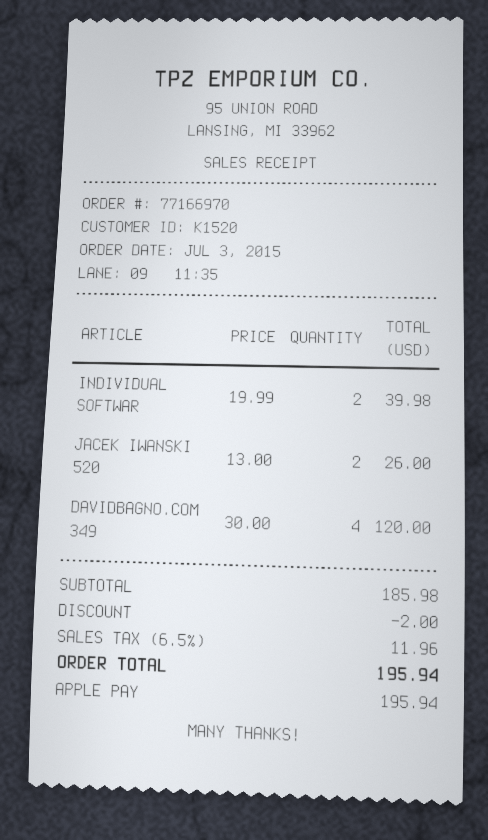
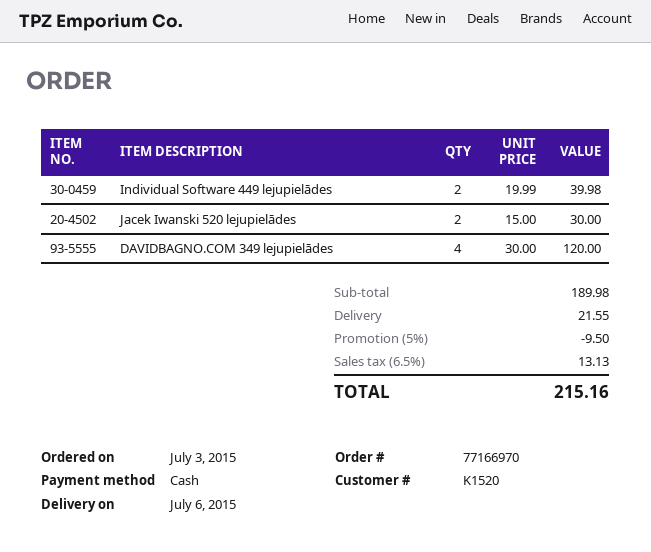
payment method: Apple Pay -> cash
JACEK IWANSKI 520: 2 x 13.00 = 26.00 -> 2 x 15.00 = 30.00
subtotal: 185.98 -> 189.98
discount: 2.00 -> 9.50
shipping: none -> 21.55
tax: 6.5% = 11.96 -> 6.5% = 13.13
total: 195.94 -> 215.16

